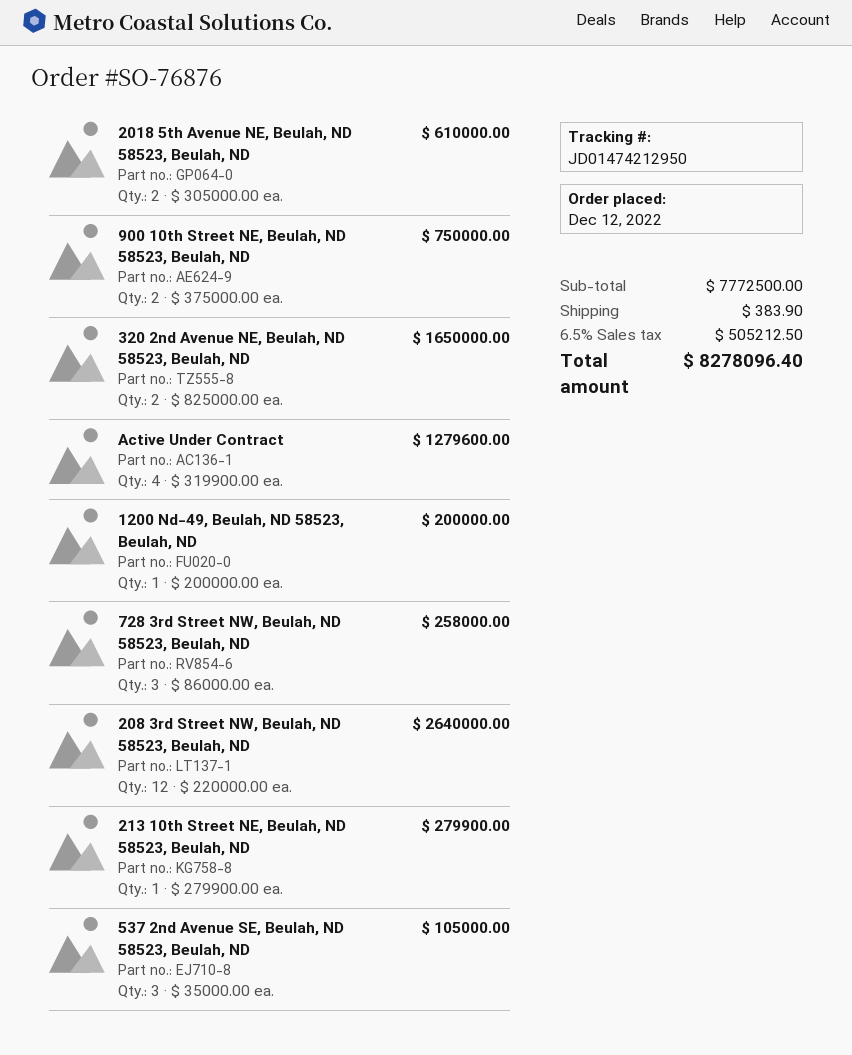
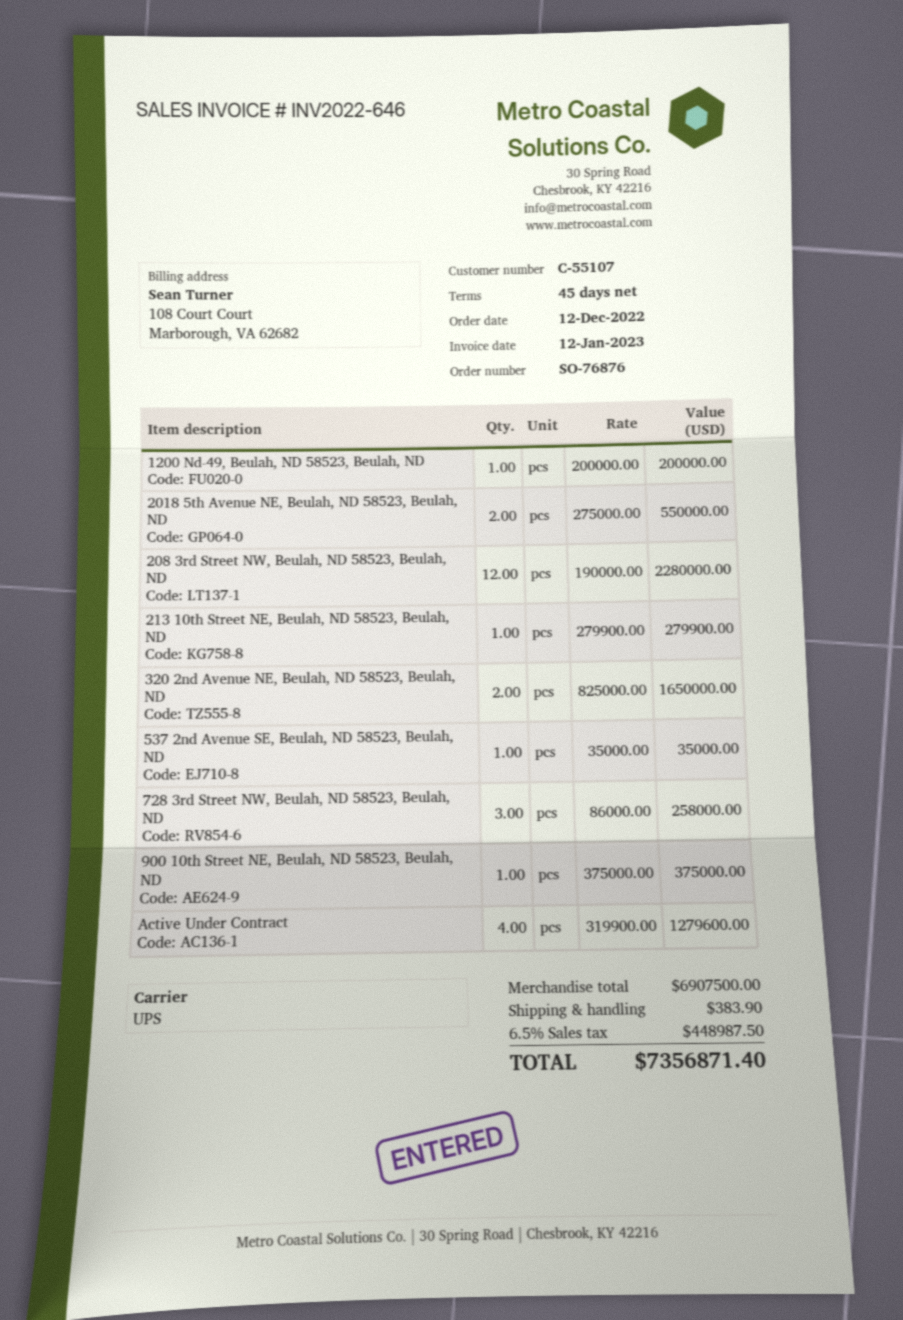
2018 5th Avenue NE, Beulah, ND 58523, Beulah, ND: 2 x 305000.00 = 610000.00 -> 2 x 275000.00 = 550000.00
900 10th Street NE, Beulah, ND 58523, Beulah, ND: 2 x 375000.00 = 750000.00 -> 1 x 375000.00 = 375000.00
208 3rd Street NW, Beulah, ND 58523, Beulah, ND: 12 x 220000.00 = 2640000.00 -> 12 x 190000.00 = 2280000.00
537 2nd Avenue SE, Beulah, ND 58523, Beulah, ND: 3 x 35000.00 = 105000.00 -> 1 x 35000.00 = 35000.00
subtotal: 7772500.00 -> 6907500.00
tax: 6.5% = 505212.50 -> 6.5% = 448987.50
total: 8278096.40 -> 7356871.40

